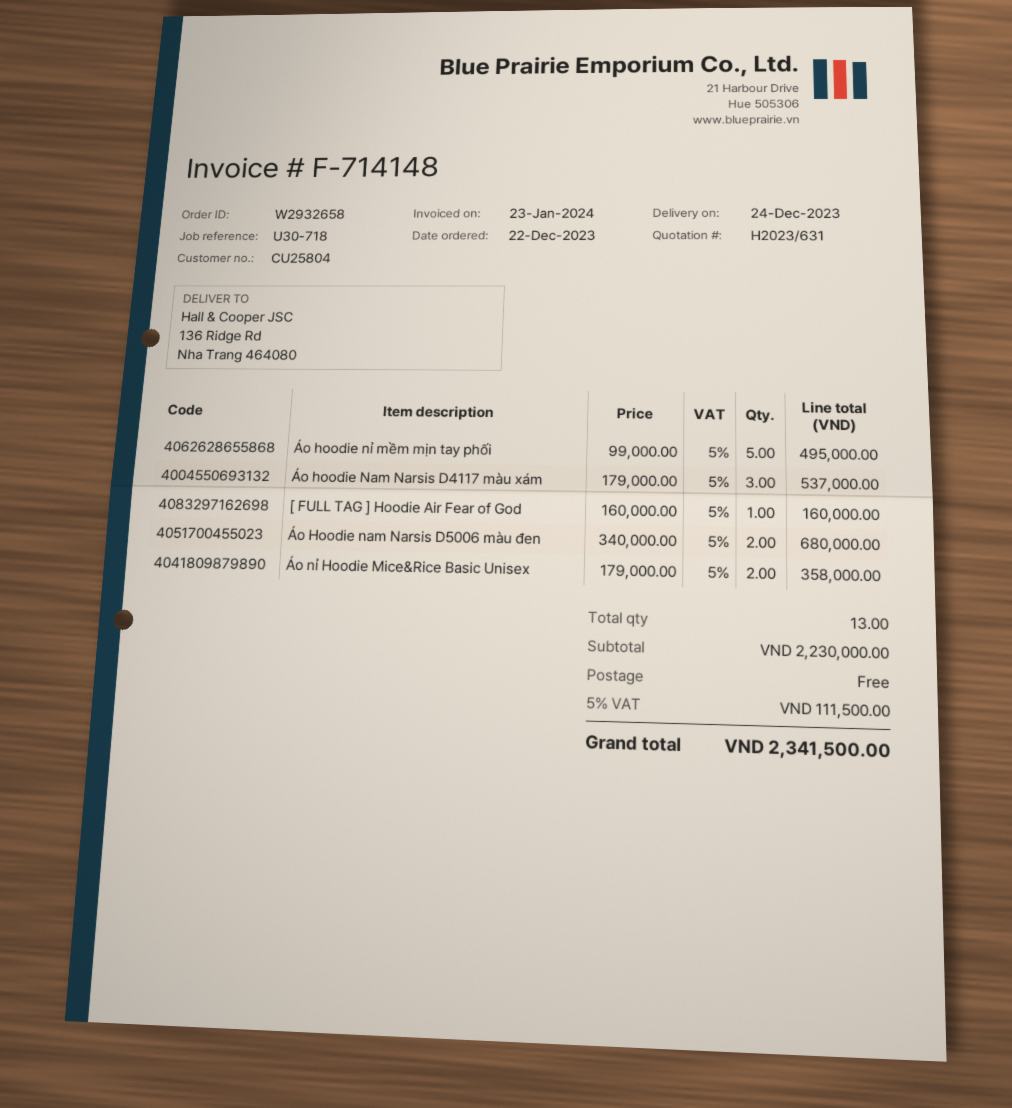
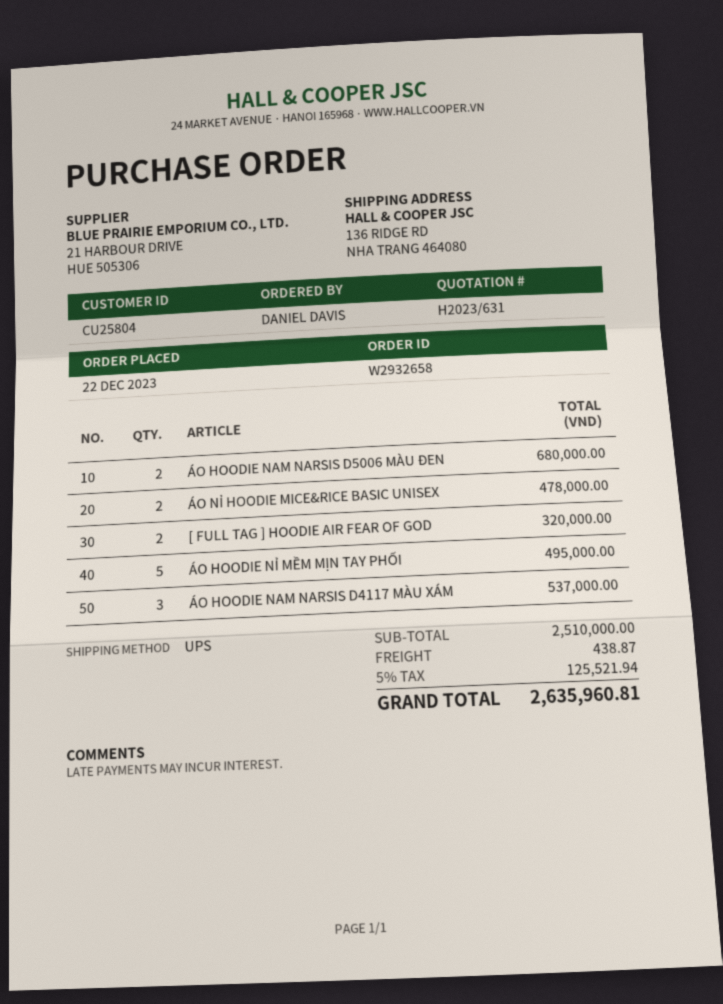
[ FULL TAG ] Hoodie Air Fear of God: 1 for 160000.00 -> 2 for 320000.00
Áo nỉ Hoodie Mice&Rice Basic Unisex: 2 for 358000.00 -> 2 for 478000.00
subtotal: 2230000.00 -> 2510000.00
shipping: 0.00 -> 438.87
tax: 5% = 111500.00 -> 5% = 125521.94
total: 2341500.00 -> 2635960.81

